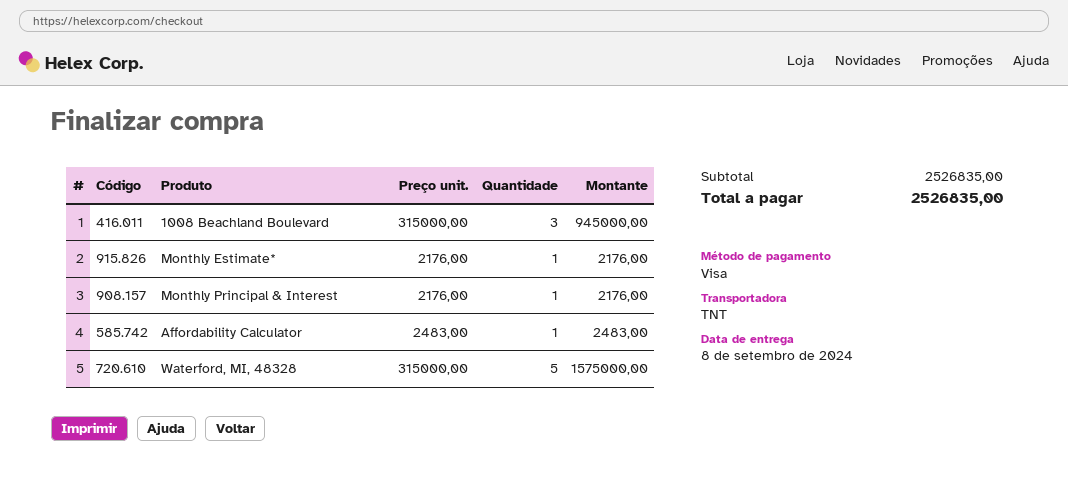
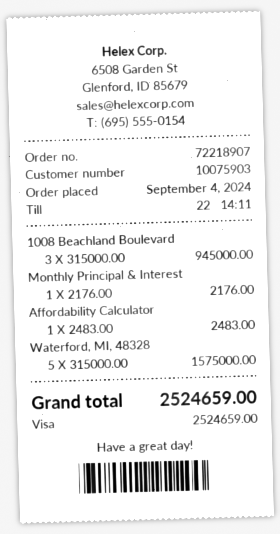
Monthly Estimate*: 1 x 2176.00 = 2176.00 -> none
total: 2526835.00 -> 2524659.00

